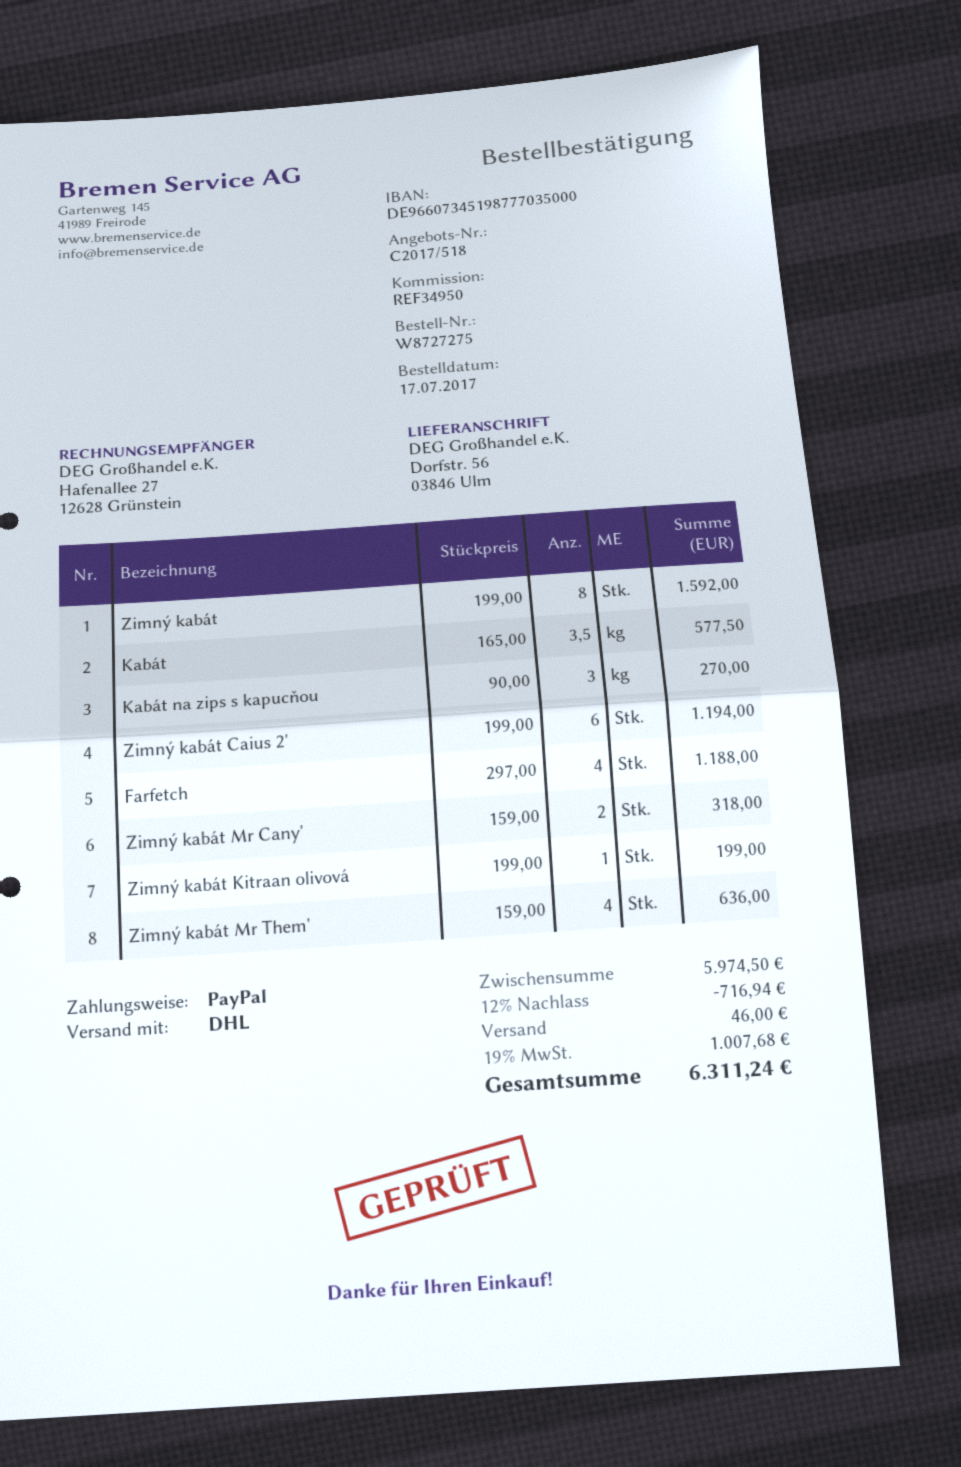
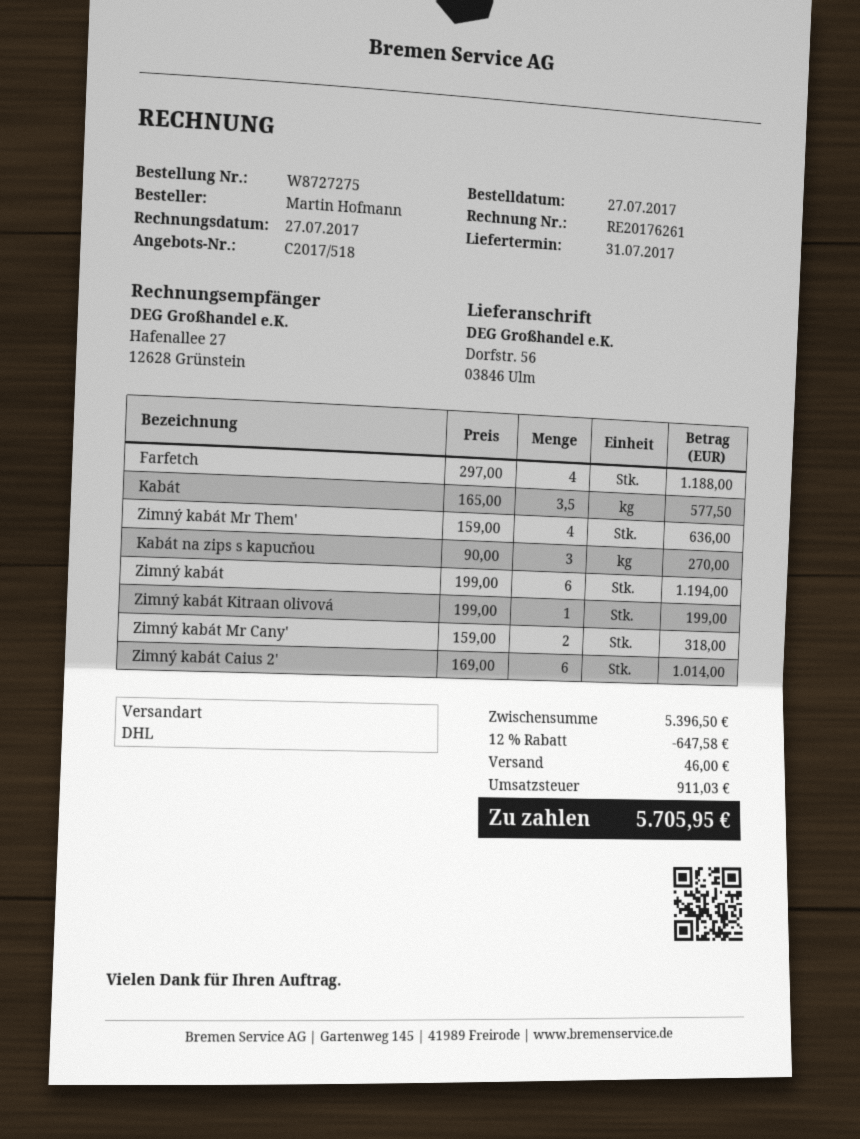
order date: 2017-07-17 -> 2017-07-27
Zimný kabát: 8 x 199.00 = 1592.00 -> 6 x 199.00 = 1194.00
Zimný kabát Caius 2': 6 x 199.00 = 1194.00 -> 6 x 169.00 = 1014.00
subtotal: 5974.50 -> 5396.50
discount: 12% = 716.94 -> 12% = 647.58
tax: 1007.68 -> 911.03
total: 6311.24 -> 5705.95

